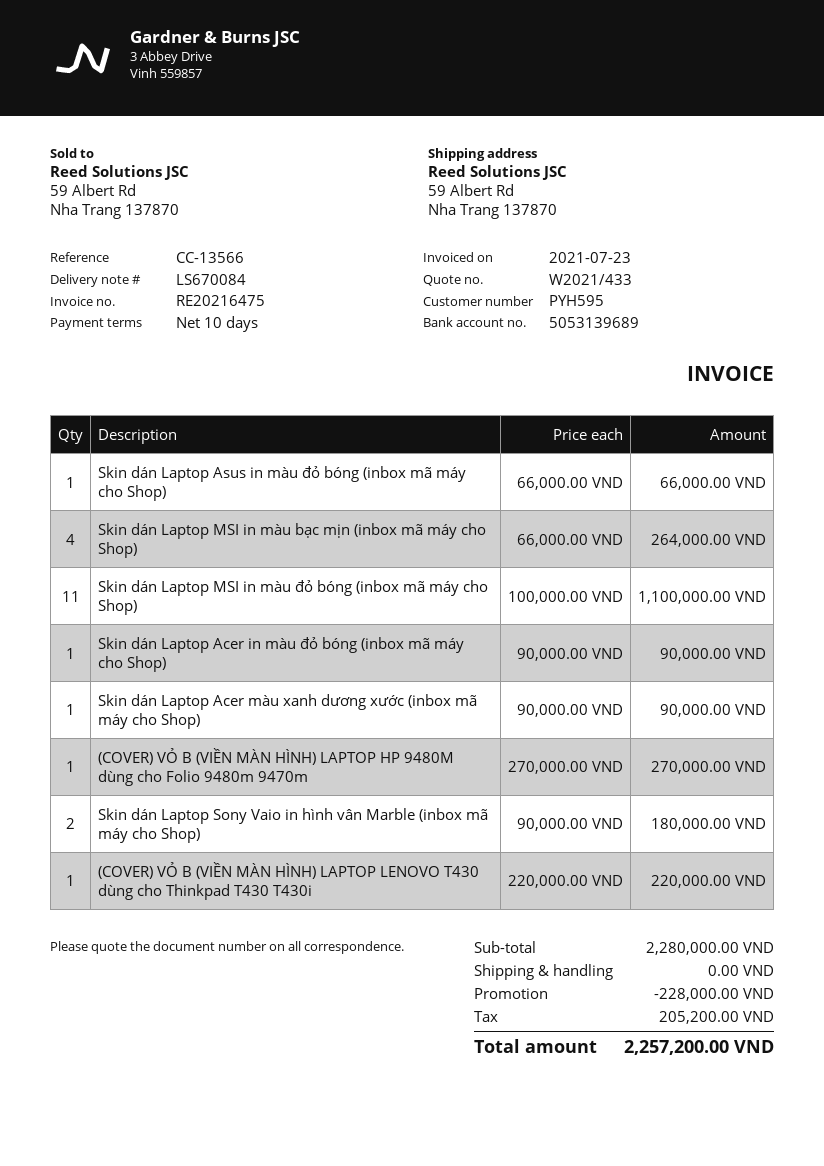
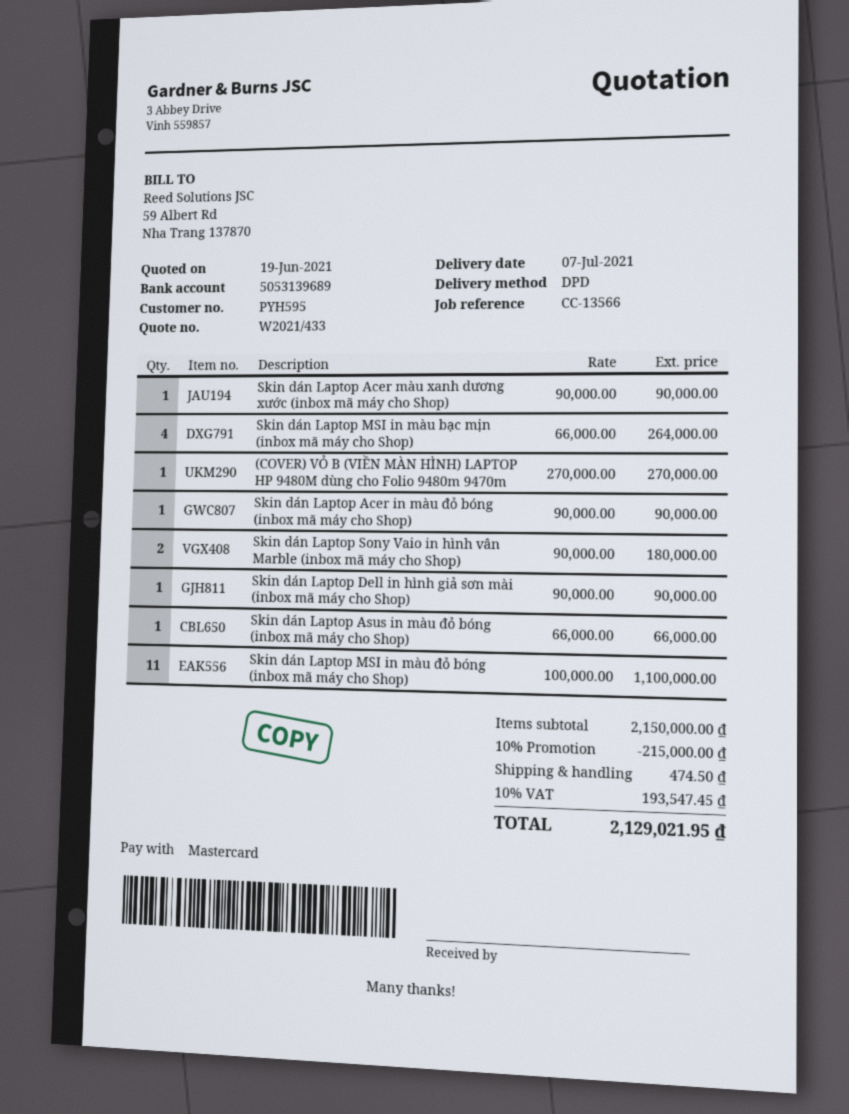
(COVER) VỎ B (VIỀN MÀN HÌNH) LAPTOP LENOVO T430 dùng cho Thinkpad T430 T430i: 1 x 220000.00 = 220000.00 -> none
Skin dán Laptop Dell in hình giả sơn mài (inbox mã máy cho Shop): none -> 1 x 90000.00 = 90000.00
subtotal: 2280000.00 -> 2150000.00
discount: 228000.00 -> 215000.00
shipping: 0.00 -> 474.50
tax: 205200.00 -> 193547.45
total: 2257200.00 -> 2129021.95

